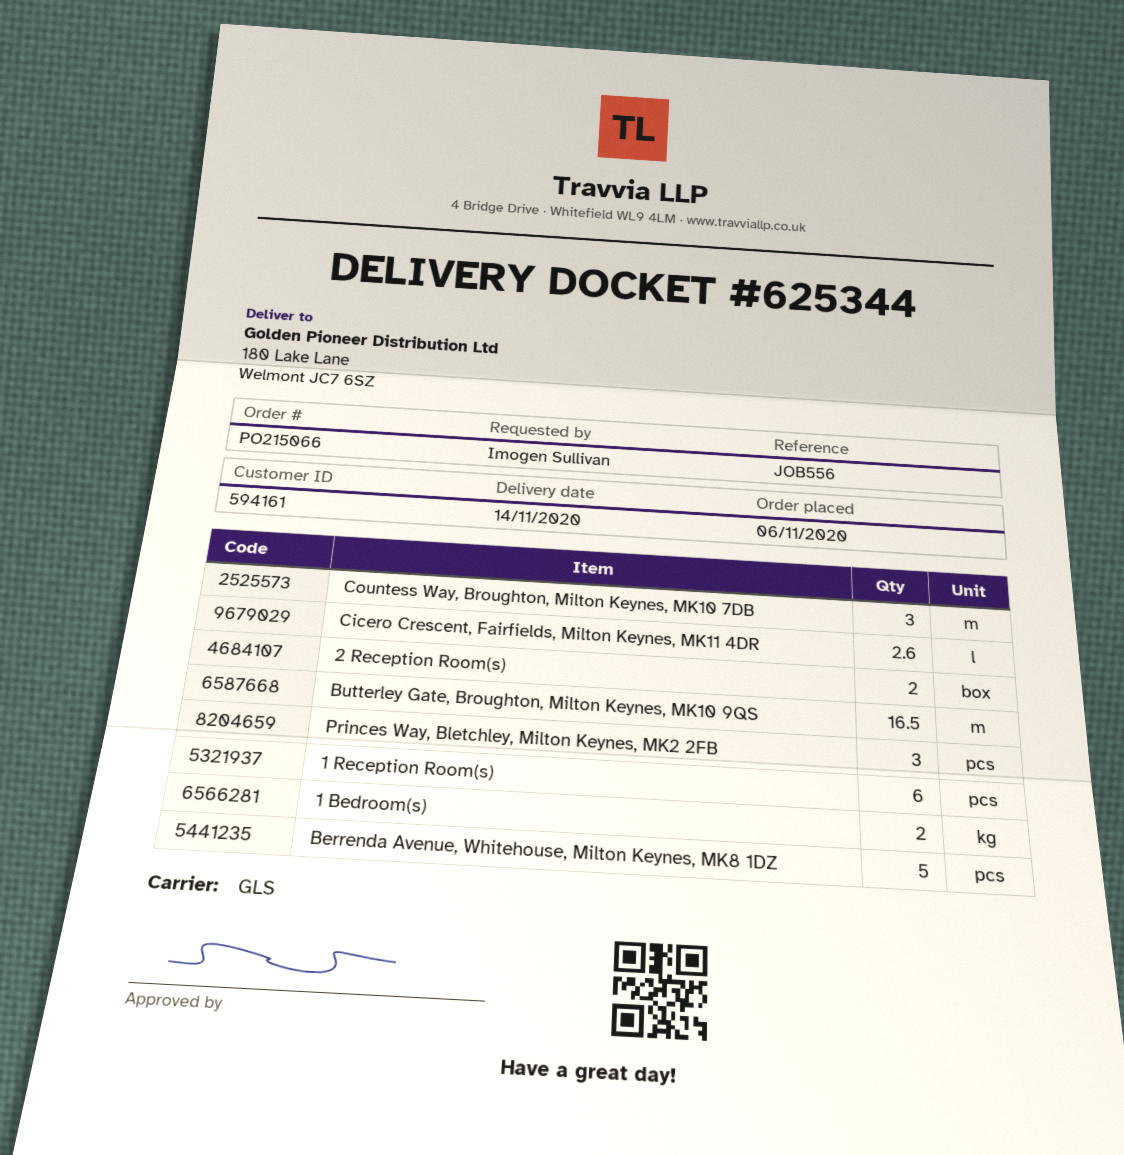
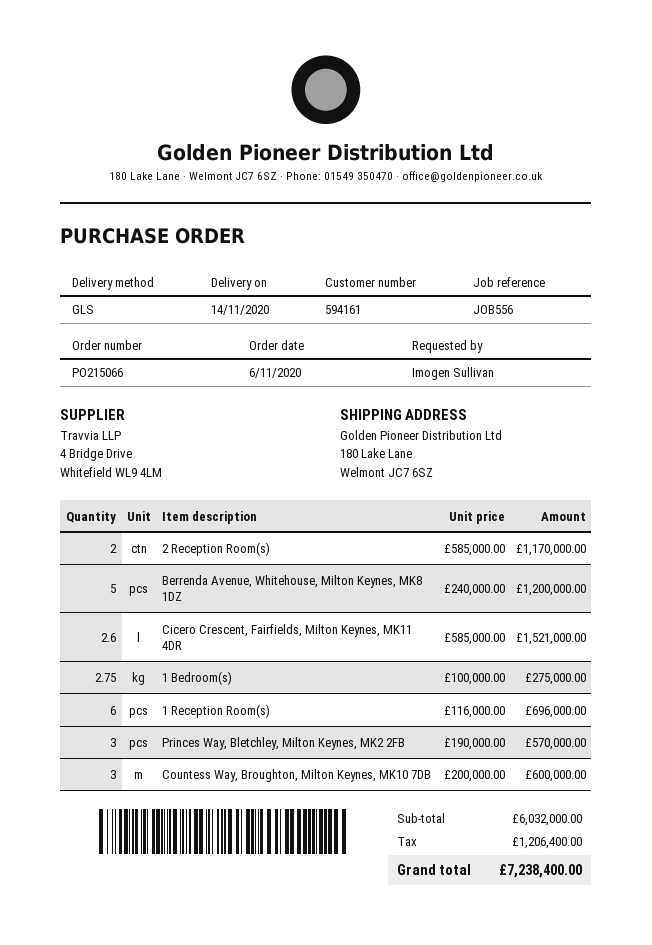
Butterley Gate, Broughton, Milton Keynes, MK10 9QS: 16.5 -> none
1 Bedroom(s): 2 -> 2.75

